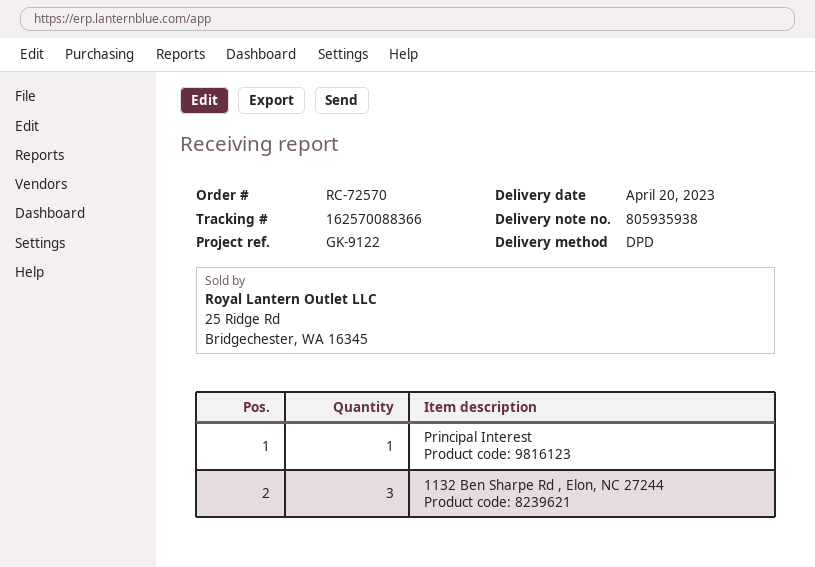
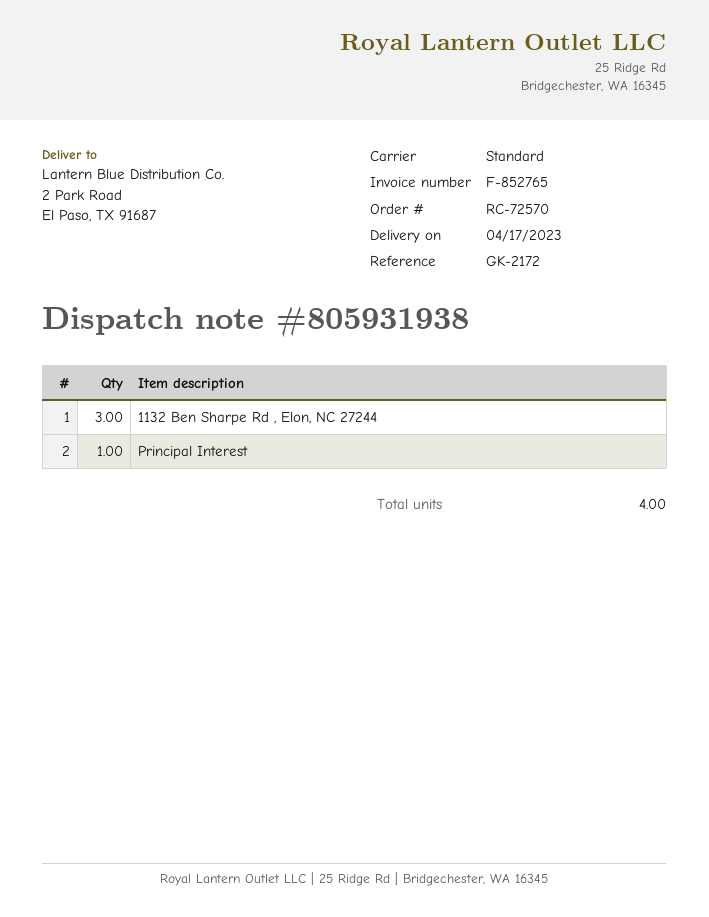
delivery note number: 805935938 -> 805931938
delivery date: 2023-04-20 -> 2023-04-17
reference: GK-9122 -> GK-2172
shipping method: DPD -> standard

